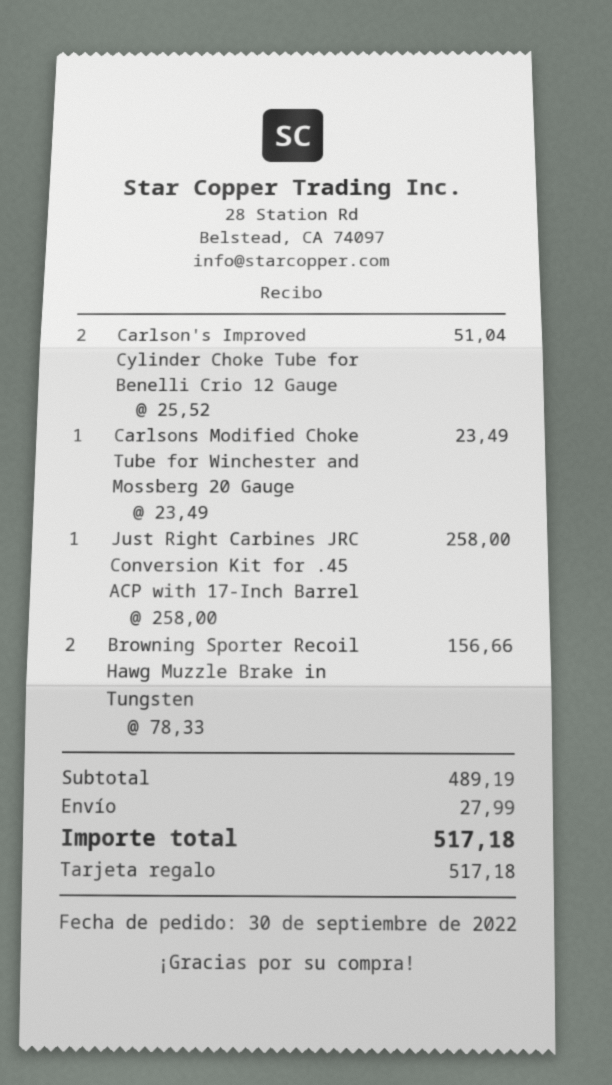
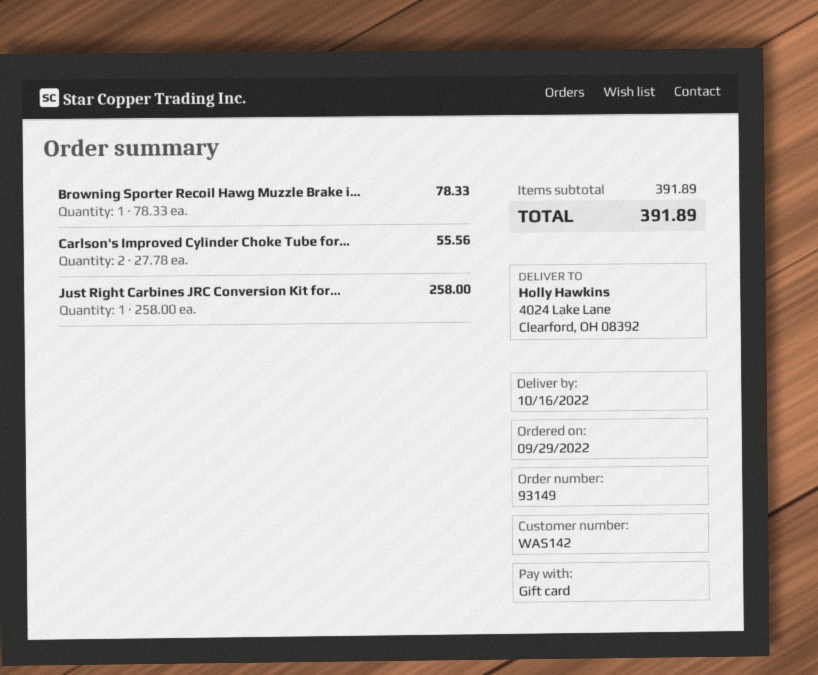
order date: 2022-09-30 -> 2022-09-29
Carlson's Improved Cylinder Choke Tube for Benelli Crio 12 Gauge: 2 x 25.52 = 51.04 -> 2 x 27.78 = 55.56
Carlsons Modified Choke Tube for Winchester and Mossberg 20 Gauge: 1 x 23.49 = 23.49 -> none
Browning Sporter Recoil Hawg Muzzle Brake in Tungsten: 2 x 78.33 = 156.66 -> 1 x 78.33 = 78.33
subtotal: 489.19 -> 391.89
shipping: 27.99 -> none
total: 517.18 -> 391.89

